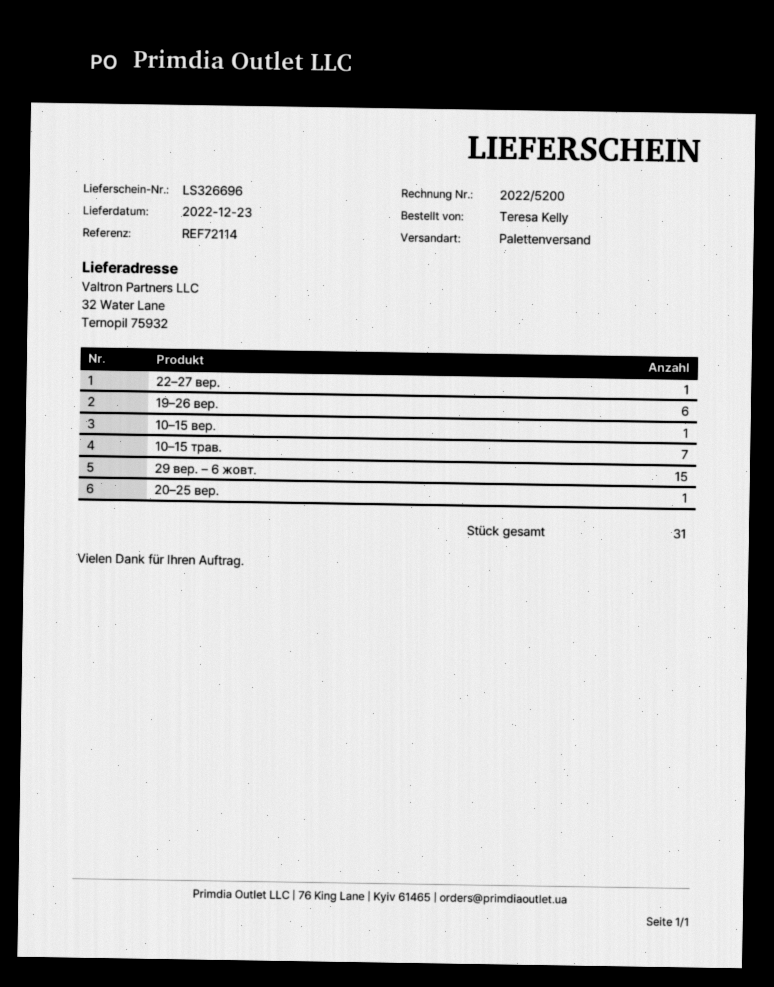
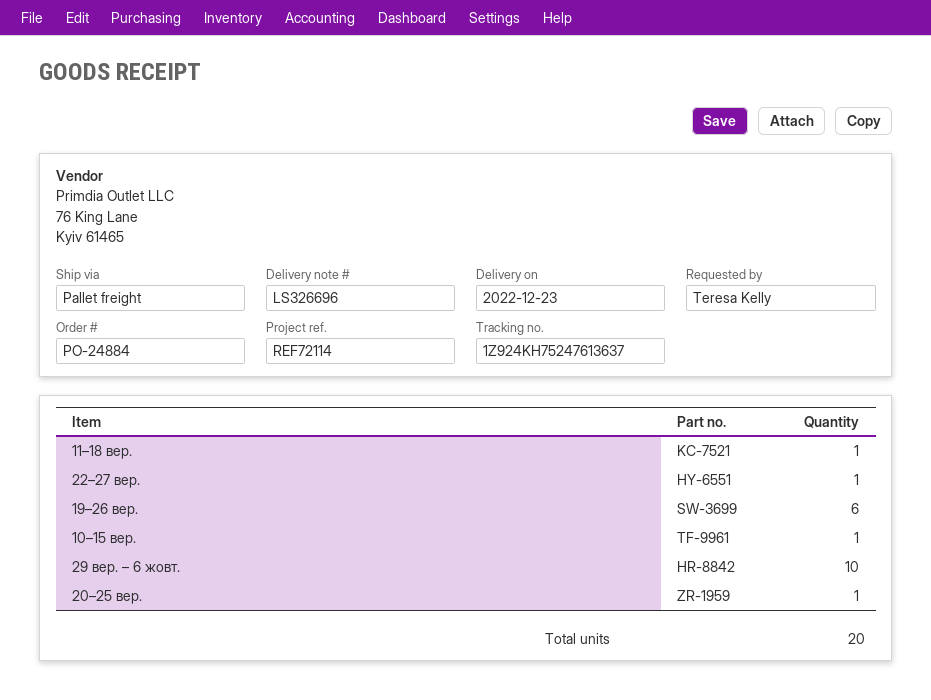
10–15 трав.: 7 -> none
29 вер. – 6 жовт.: 15 -> 10
11–18 вер.: none -> 1
total quantity: 31 -> 20

